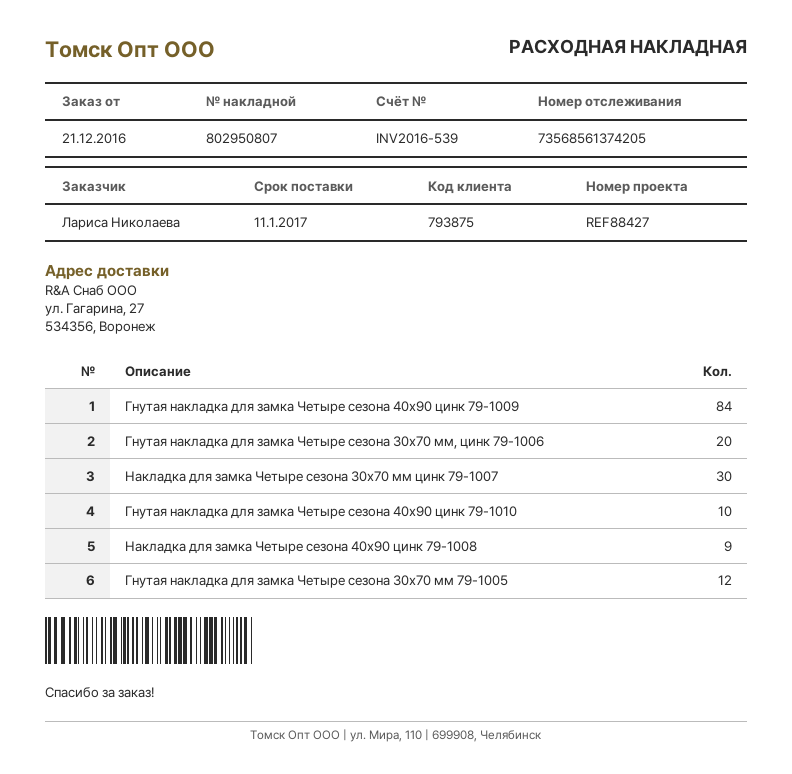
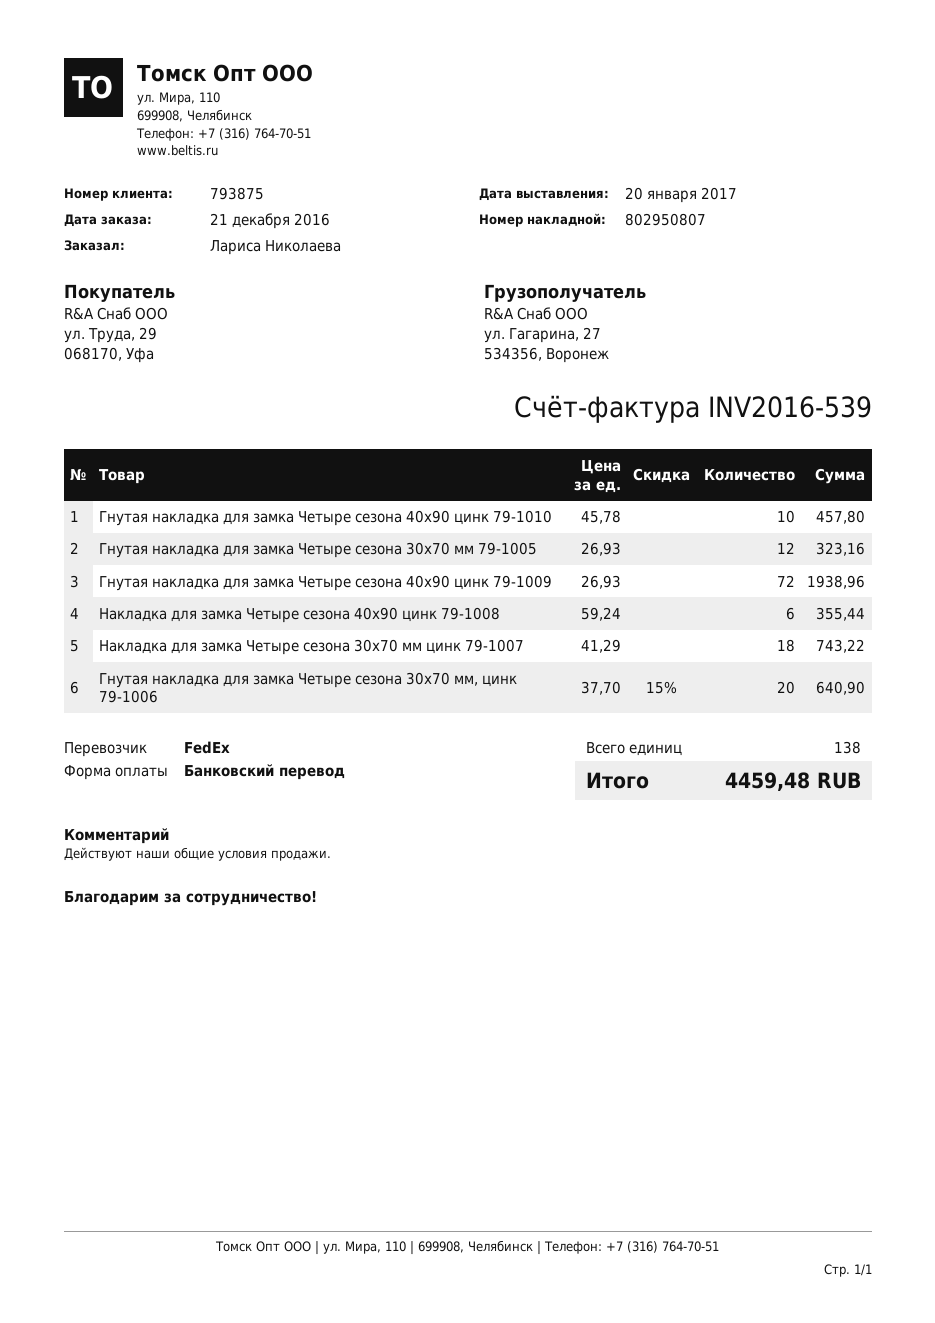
Гнутая накладка для замка Четыре сезона 40х90 цинк 79-1009: 84 -> 72
Накладка для замка Четыре сезона 30х70 мм цинк 79-1007: 30 -> 18
Накладка для замка Четыре сезона 40х90 цинк 79-1008: 9 -> 6

